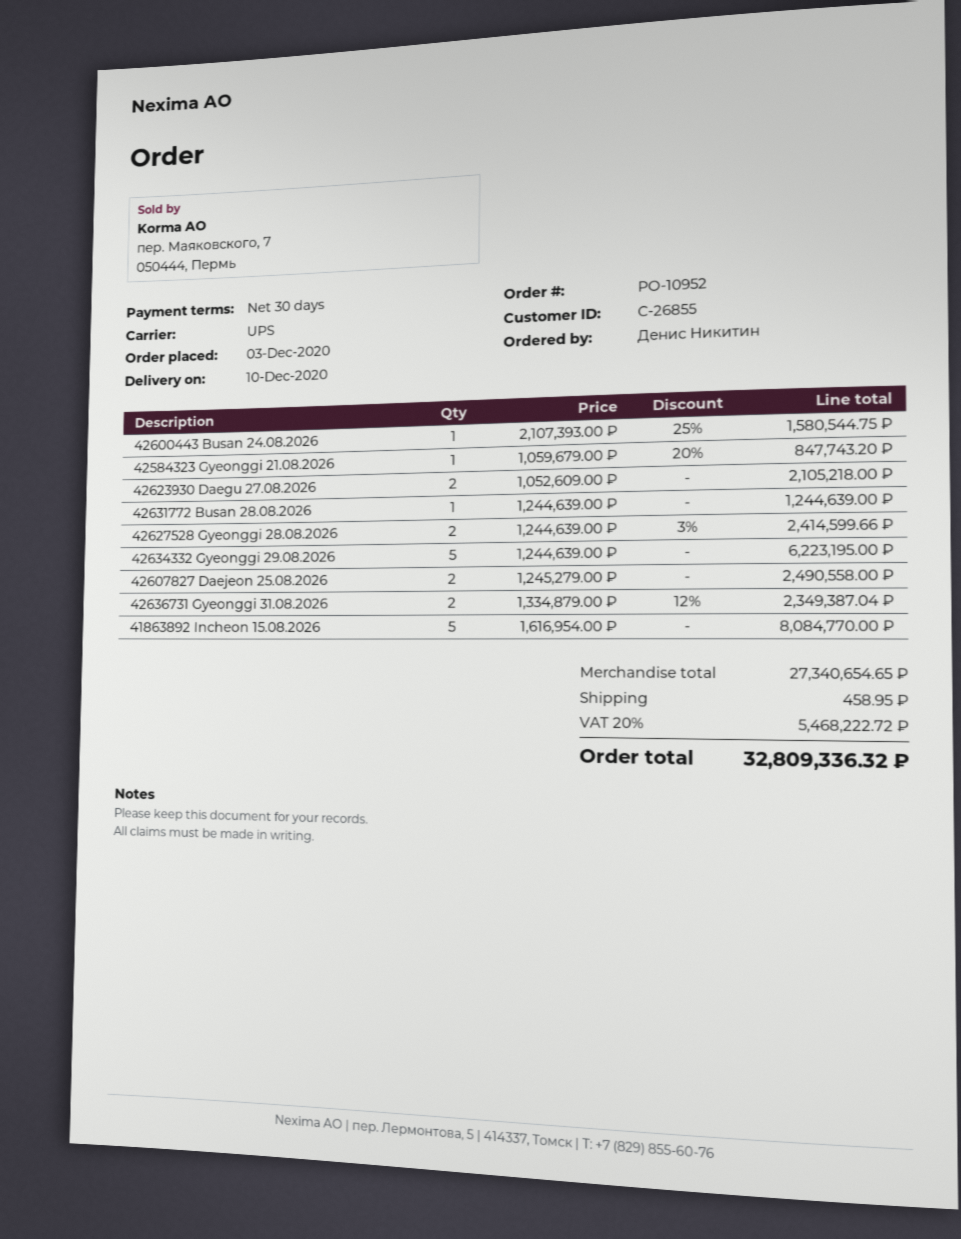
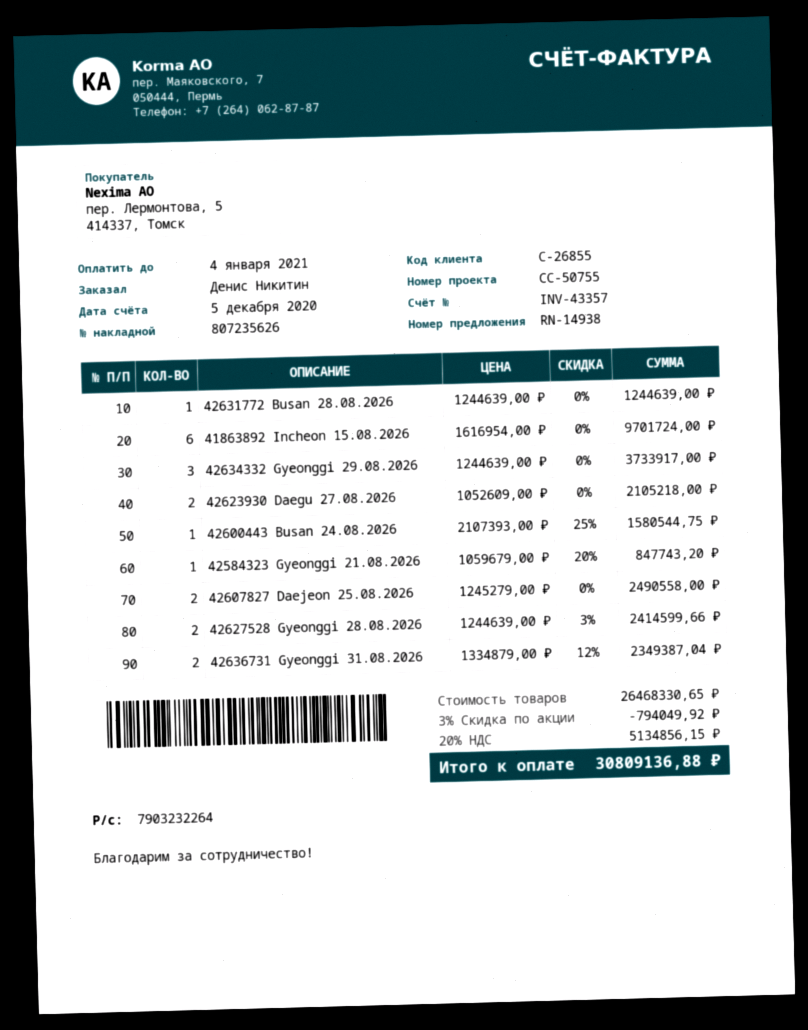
42634332 Gyeonggi 29.08.2026: 5 x 1244639.00 = 6223195.00 -> 3 x 1244639.00 = 3733917.00
41863892 Incheon 15.08.2026: 5 x 1616954.00 = 8084770.00 -> 6 x 1616954.00 = 9701724.00
subtotal: 27340654.65 -> 26468330.65
discount: none -> 3% = 794049.92
shipping: 458.95 -> none
tax: 20% = 5468222.72 -> 20% = 5134856.15
total: 32809336.32 -> 30809136.88

